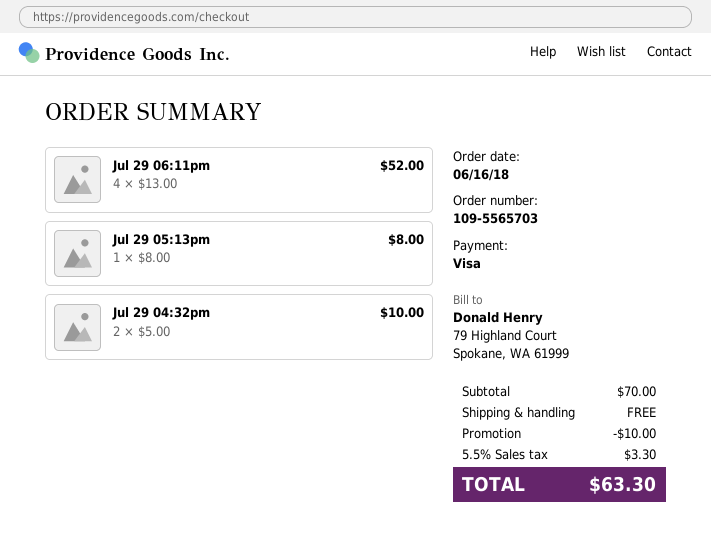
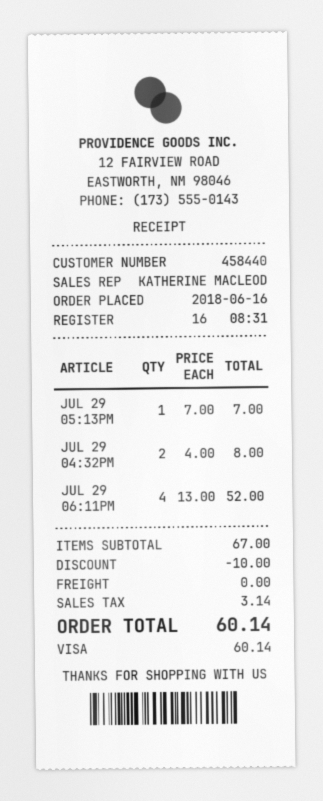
Jul 29 05:13pm: 1 x 8.00 = 8.00 -> 1 x 7.00 = 7.00
Jul 29 04:32pm: 2 x 5.00 = 10.00 -> 2 x 4.00 = 8.00
subtotal: 70.00 -> 67.00
tax: 3.30 -> 3.14
total: 63.30 -> 60.14

